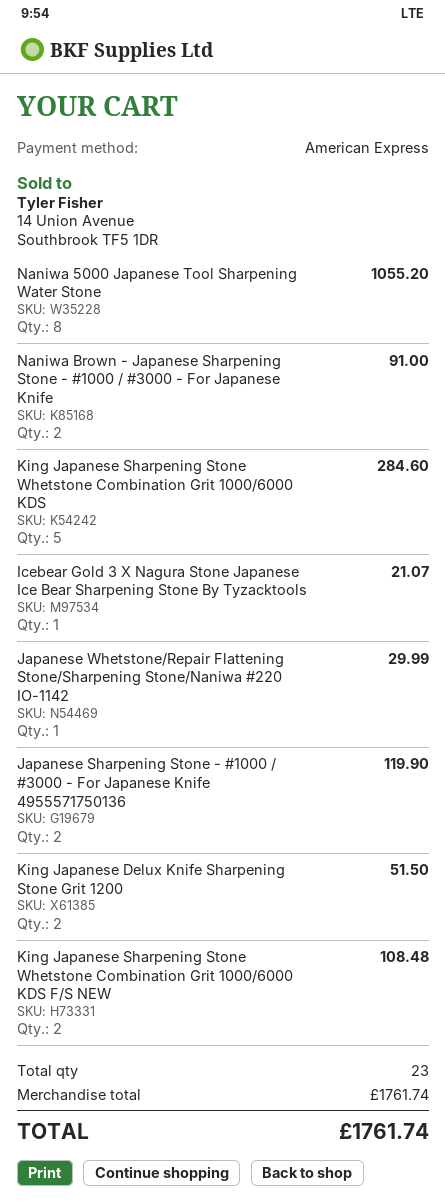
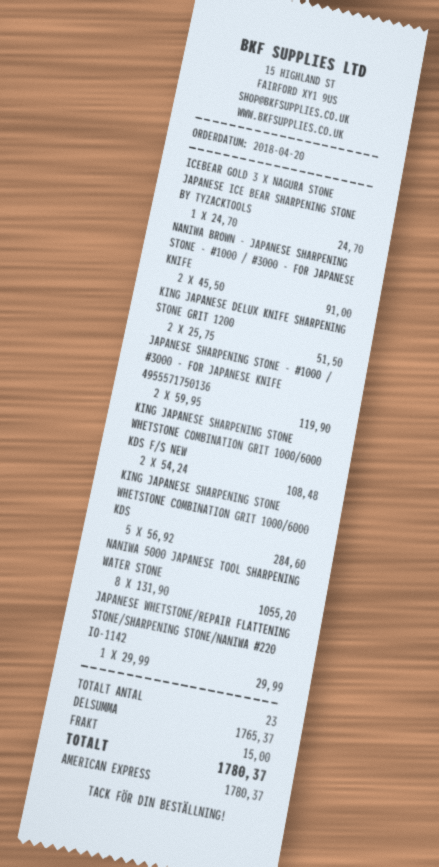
Icebear Gold 3 X Nagura Stone Japanese Ice Bear Sharpening Stone By Tyzacktools: 1 for 21.07 -> 1 for 24.70
subtotal: 1761.74 -> 1765.37
shipping: none -> 15.00
total: 1761.74 -> 1780.37

